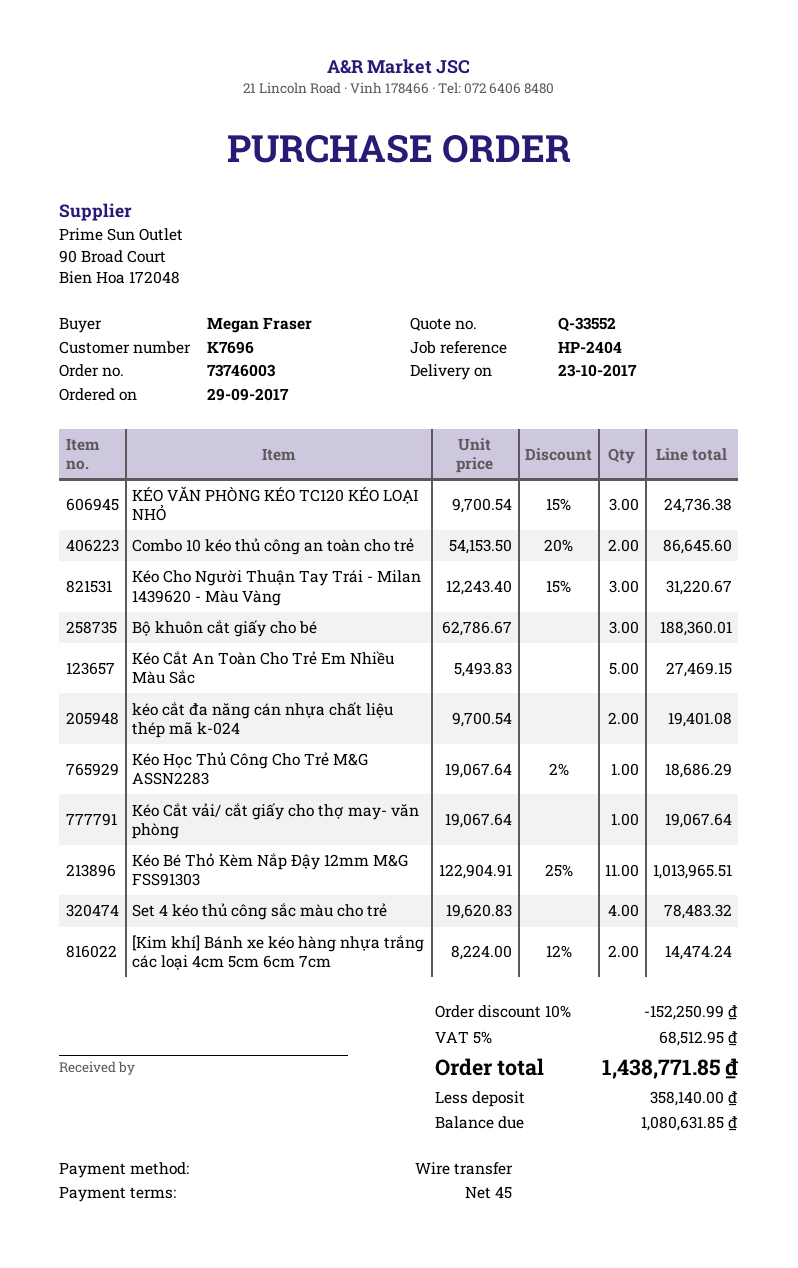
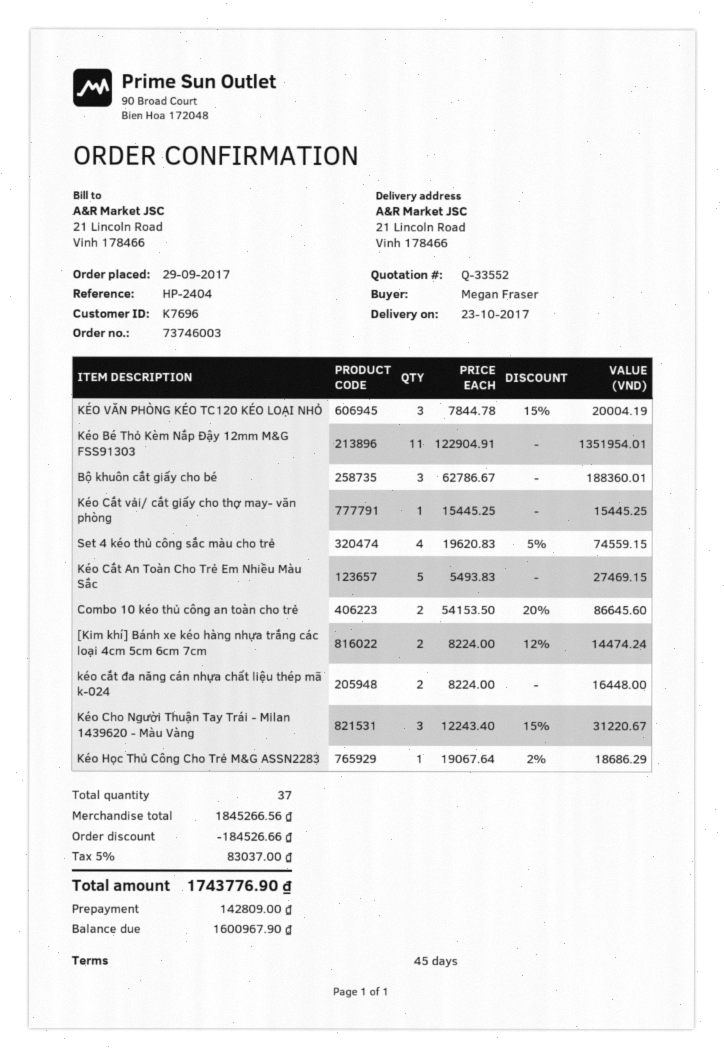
KÉO VĂN PHÒNG KÉO TC120 KÉO LOẠI NHỎ: 3 x 9700.54 - 15% = 24736.38 -> 3 x 7844.78 - 15% = 20004.19
kéo cắt đa năng cán nhựa chất liệu thép mã k-024: 2 x 9700.54 = 19401.08 -> 2 x 8224.00 = 16448.00
Kéo Cắt vải/ cắt giấy cho thợ may- văn phòng: 1 x 19067.64 = 19067.64 -> 1 x 15445.25 = 15445.25
Kéo Bé Thỏ Kèm Nắp Đậy 12mm M&G FSS91303: 11 x 122904.91 - 25% = 1013965.51 -> 11 x 122904.91 = 1351954.01
Set 4 kéo thủ công sắc màu cho trẻ: 4 x 19620.83 = 78483.32 -> 4 x 19620.83 - 5% = 74559.15
discount: 152250.99 -> 184526.66
tax: 5% = 68512.95 -> 5% = 83037.00
total: 1438771.85 -> 1743776.90
deposit: 358140.00 -> 142809.00
balance: 1080631.85 -> 1600967.90

